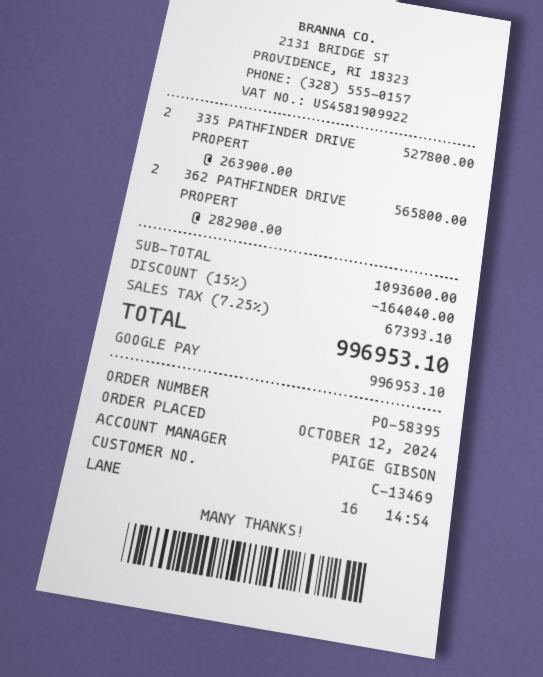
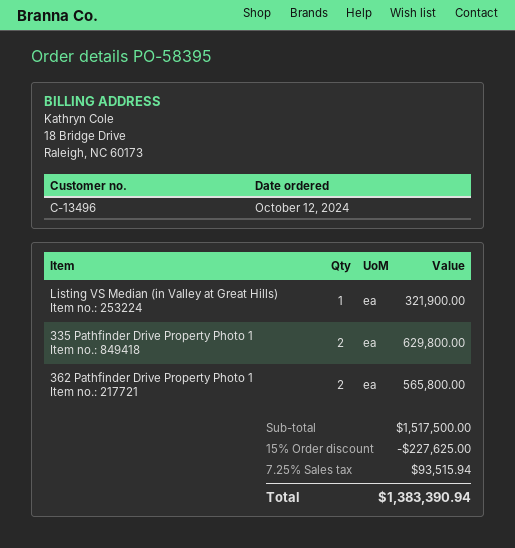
customer number: C-13469 -> C-13496
335 PATHFINDER DRIVE PROPERT: 2 for 527800.00 -> 2 for 629800.00
Listing VS Median (in Valley at Great Hills): none -> 1 for 321900.00
subtotal: 1093600.00 -> 1517500.00
discount: 15% = 164040.00 -> 15% = 227625.00
tax: 7.25% = 67393.10 -> 7.25% = 93515.94
total: 996953.10 -> 1383390.94

